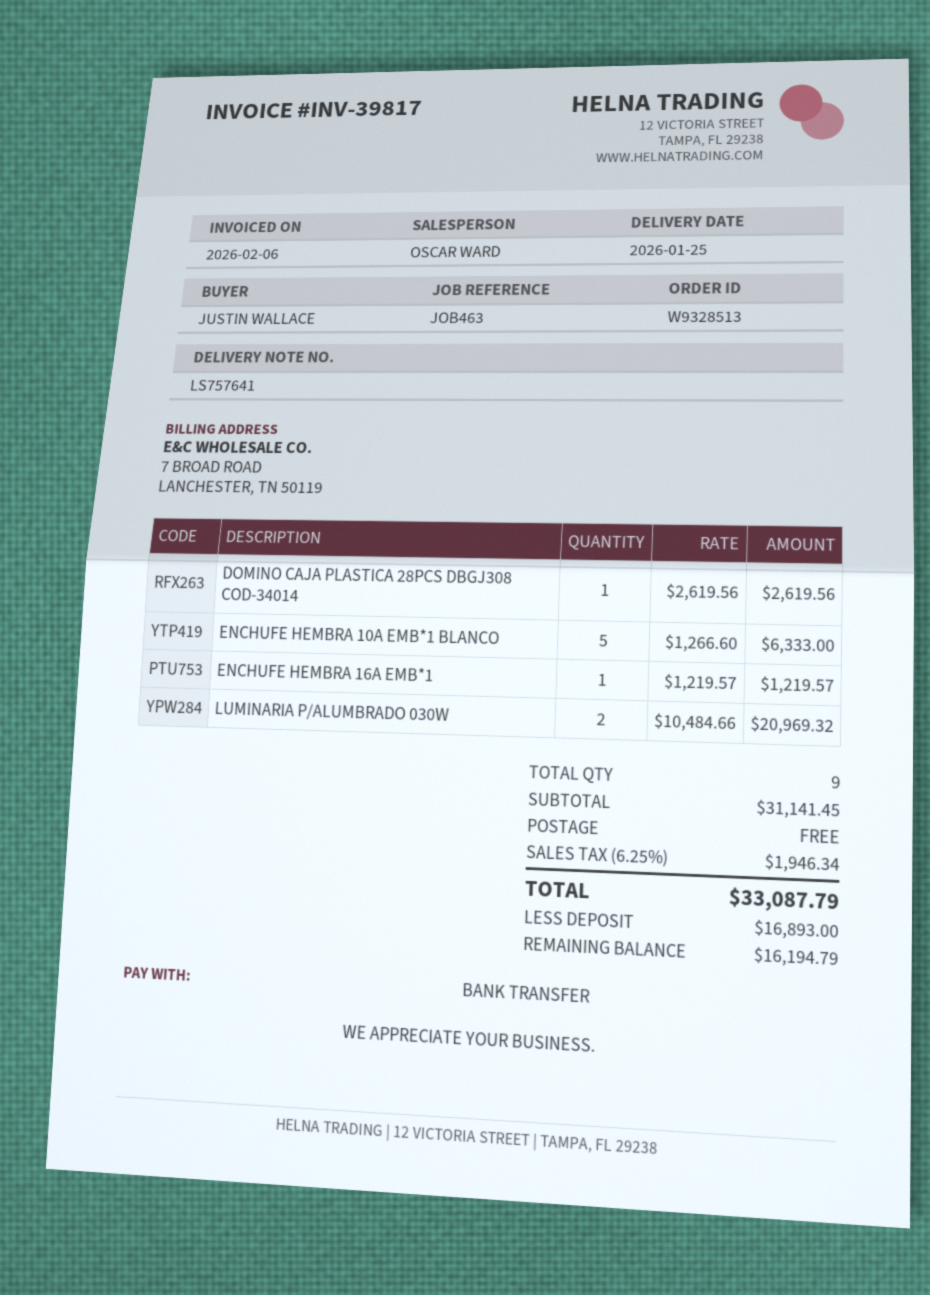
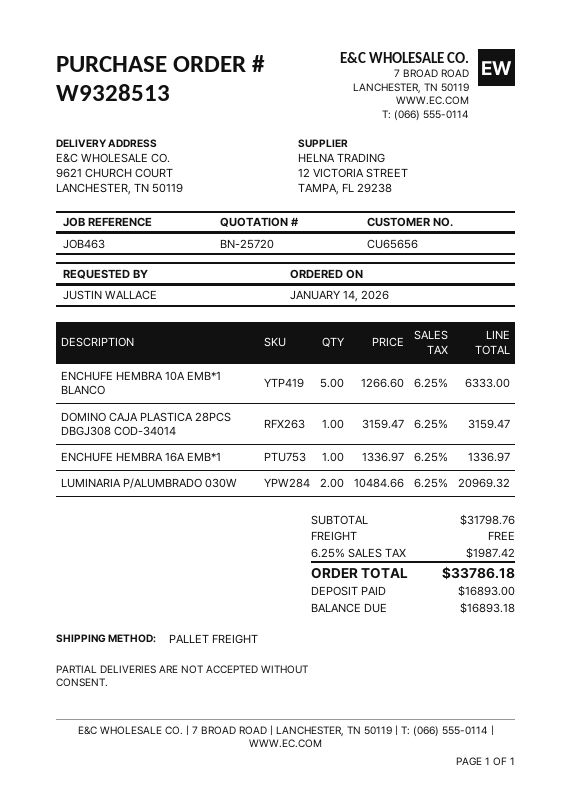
DOMINO CAJA PLASTICA 28PCS DBGJ308 COD-34014: 1 x 2619.56 = 2619.56 -> 1 x 3159.47 = 3159.47
ENCHUFE HEMBRA 16A EMB*1: 1 x 1219.57 = 1219.57 -> 1 x 1336.97 = 1336.97
subtotal: 31141.45 -> 31798.76
tax: 6.25% = 1946.34 -> 6.25% = 1987.42
total: 33087.79 -> 33786.18
balance: 16194.79 -> 16893.18

